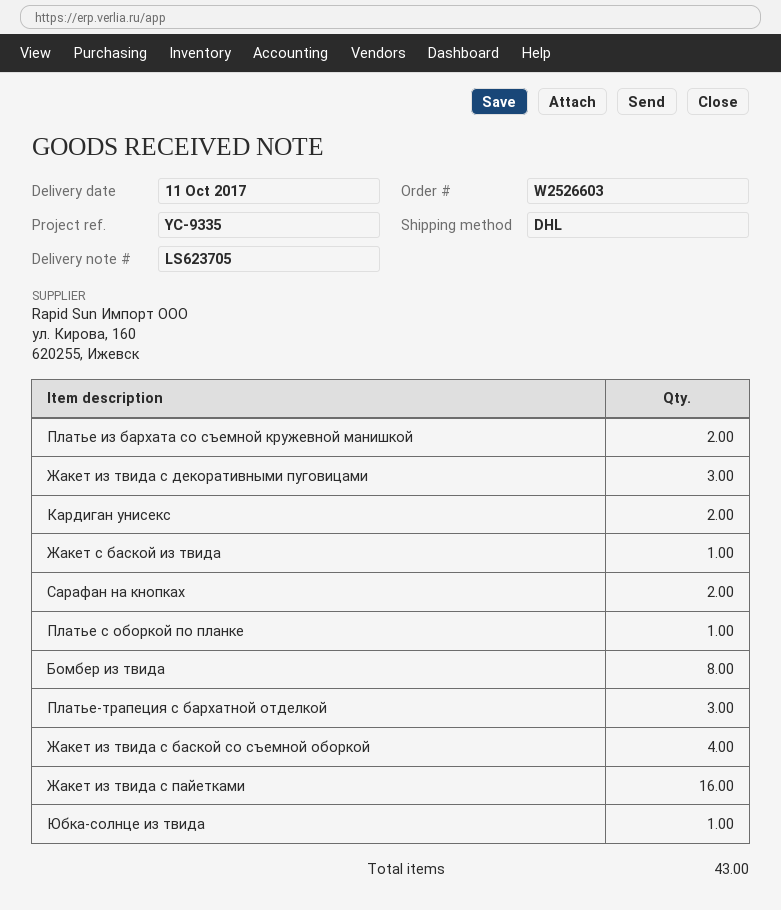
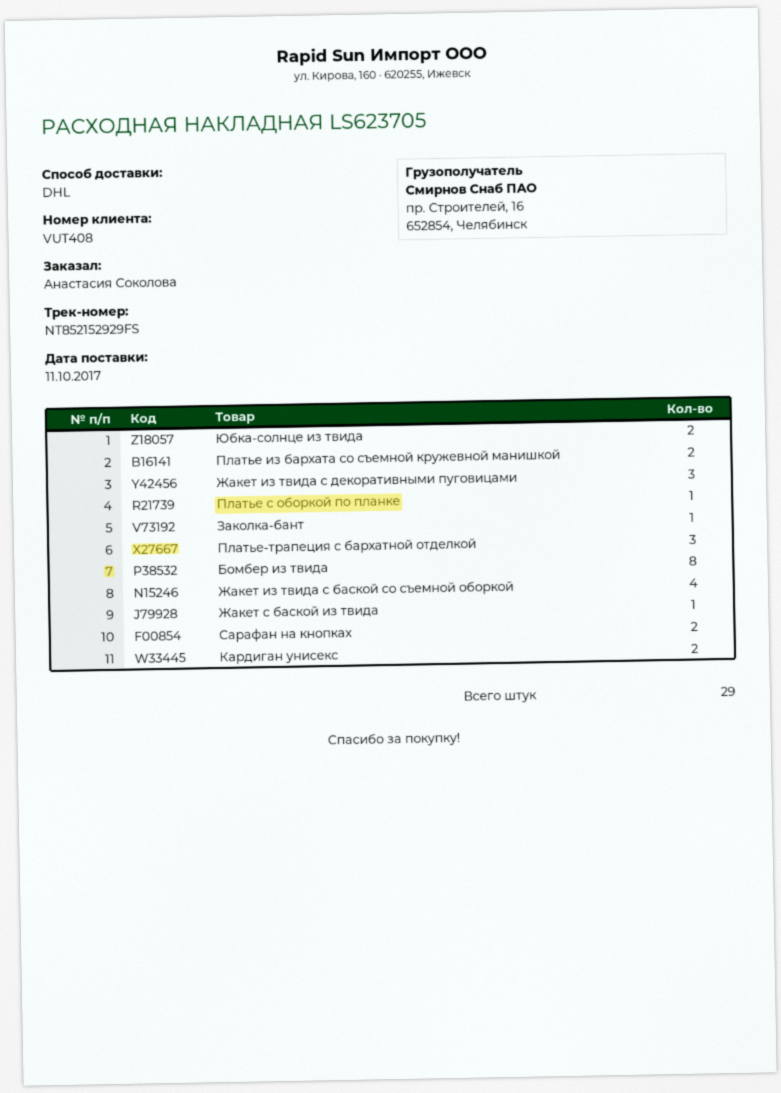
Жакет из твида с пайетками: 16 -> none
Юбка-солнце из твида: 1 -> 2
Заколка-бант: none -> 1
total quantity: 43 -> 29

